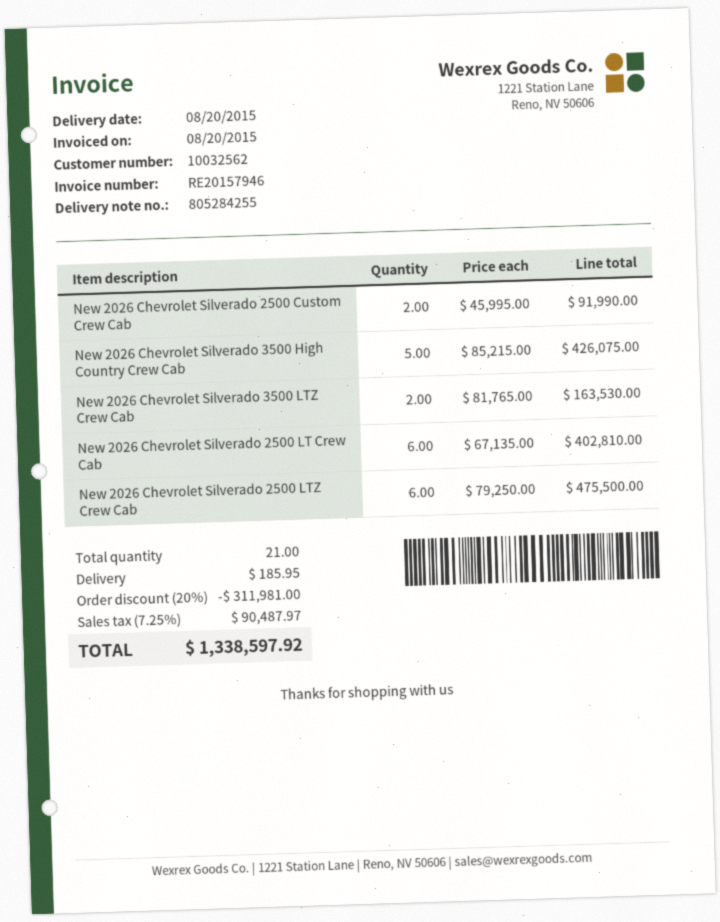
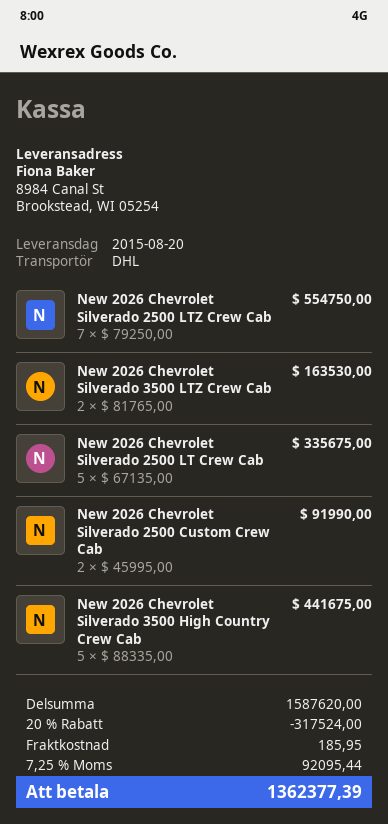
New 2026 Chevrolet Silverado 3500 High Country Crew Cab: 5 x 85215.00 = 426075.00 -> 5 x 88335.00 = 441675.00
New 2026 Chevrolet Silverado 2500 LT Crew Cab: 6 x 67135.00 = 402810.00 -> 5 x 67135.00 = 335675.00
New 2026 Chevrolet Silverado 2500 LTZ Crew Cab: 6 x 79250.00 = 475500.00 -> 7 x 79250.00 = 554750.00
discount: 20% = 311981.00 -> 20% = 317524.00
tax: 7.25% = 90487.97 -> 7.25% = 92095.44
total: 1338597.92 -> 1362377.39

